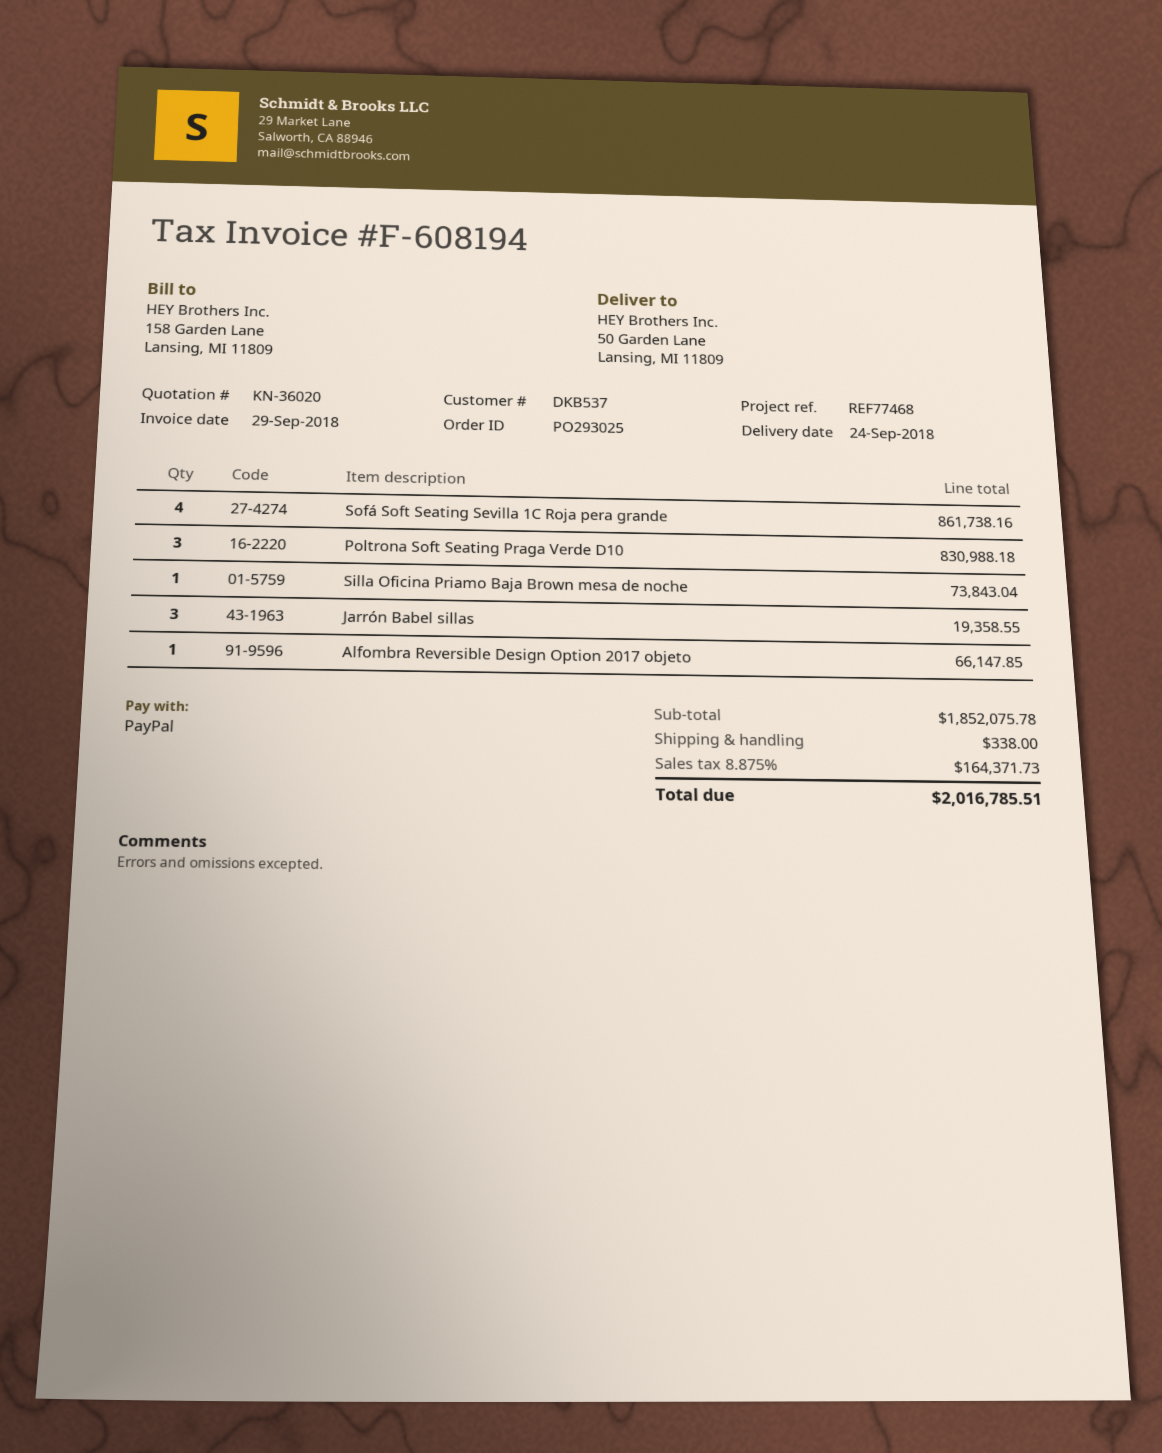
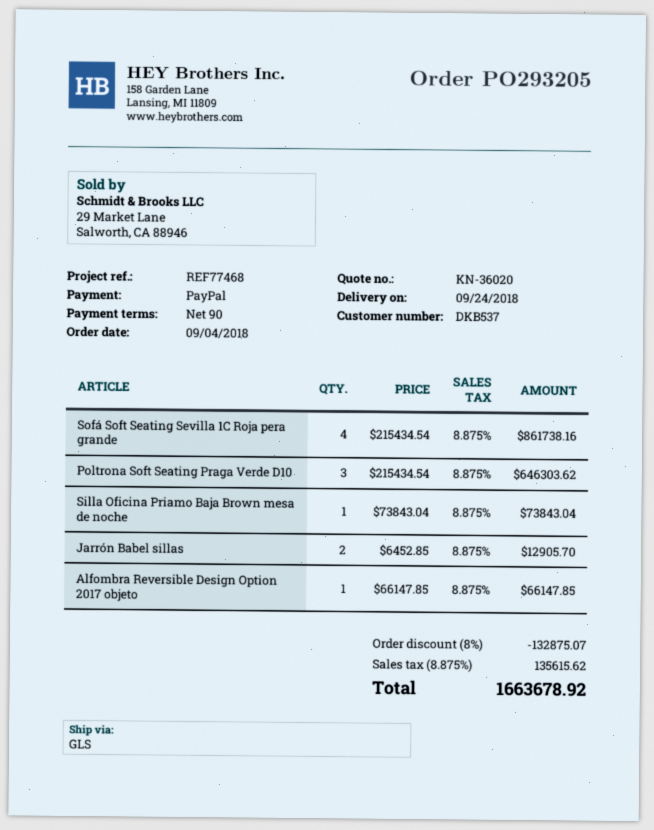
order number: PO293025 -> PO293205
Poltrona Soft Seating Praga Verde D10: 3 for 830988.18 -> 3 for 646303.62
Jarrón Babel sillas: 3 for 19358.55 -> 2 for 12905.70
discount: none -> 8% = 132875.07
shipping: 338.00 -> none
tax: 8.875% = 164371.73 -> 8.875% = 135615.62
total: 2016785.51 -> 1663678.92

